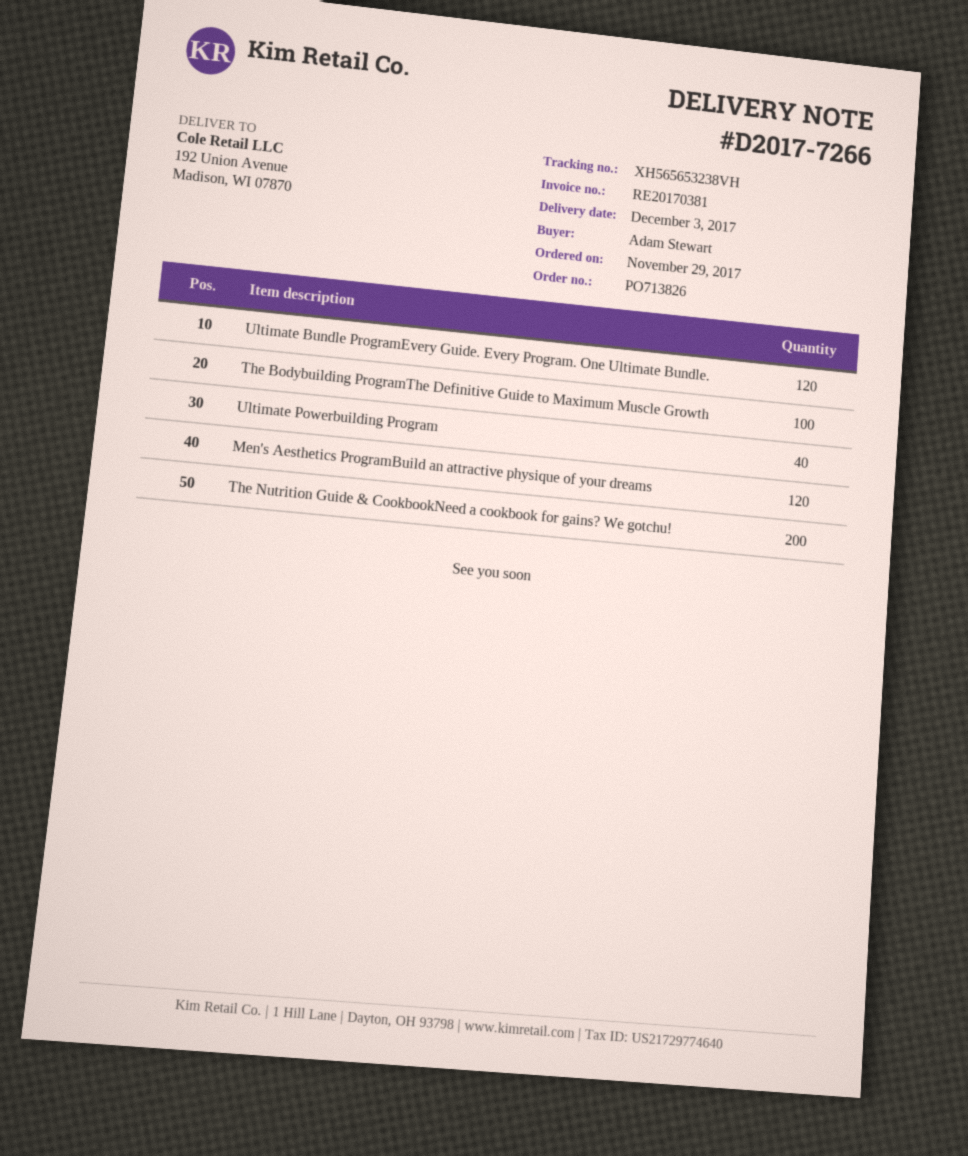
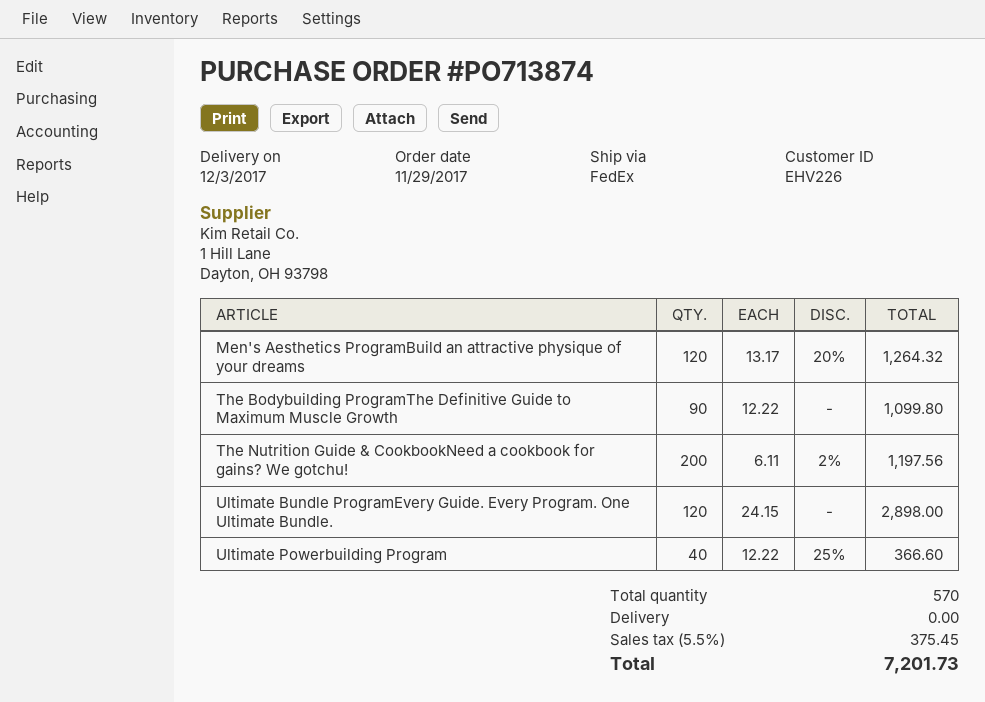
order number: PO713826 -> PO713874
The Bodybuilding ProgramThe Definitive Guide to Maximum Muscle Growth: 100 -> 90

